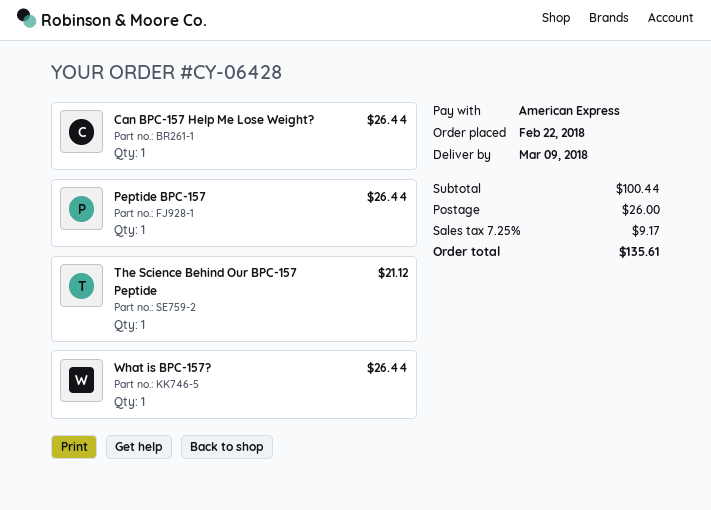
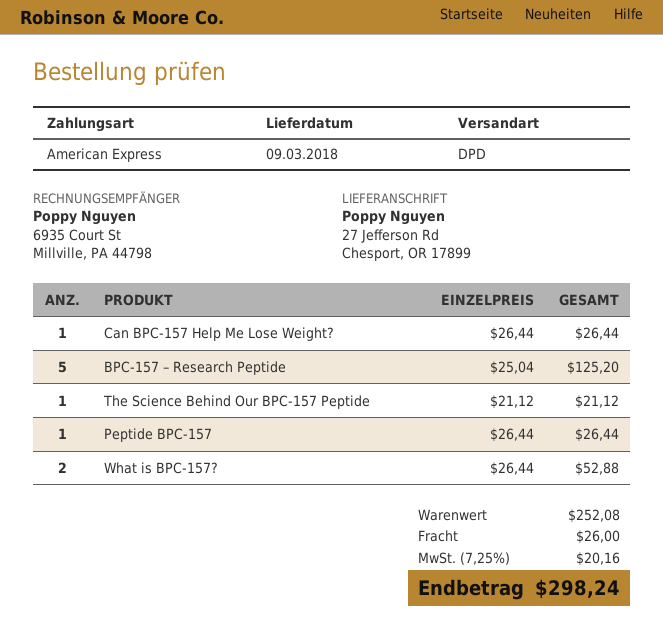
What is BPC-157?: 1 for 26.44 -> 2 for 52.88
BPC-157 – Research Peptide: none -> 5 for 125.20
subtotal: 100.44 -> 252.08
tax: 7.25% = 9.17 -> 7.25% = 20.16
total: 135.61 -> 298.24

